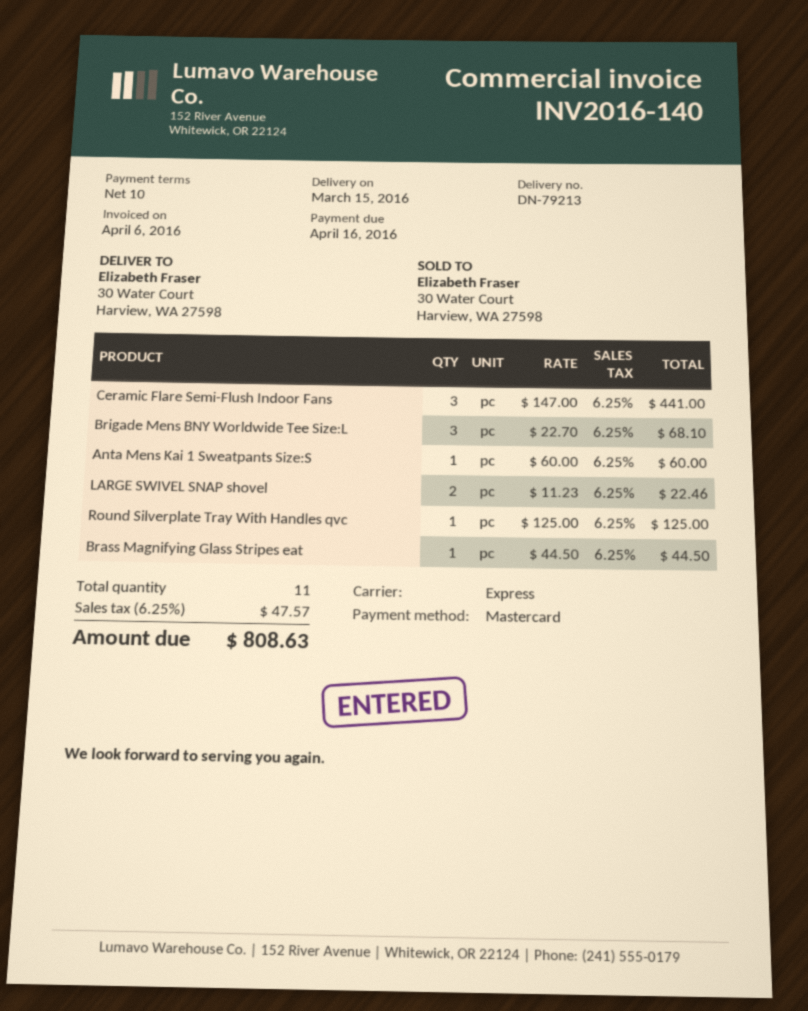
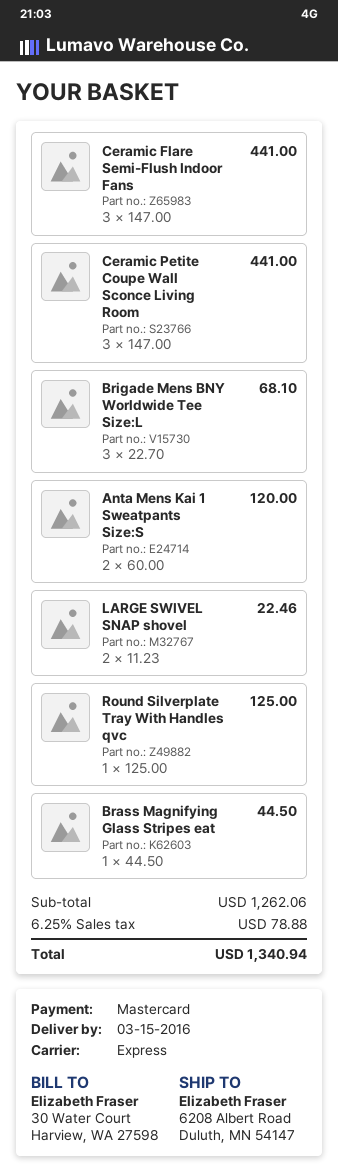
ship to: 30 Water Court, Harview, WA 27598 -> 6208 Albert Road, Duluth, MN 54147
Anta Mens Kai 1 Sweatpants Size:S: 1 x 60.00 = 60.00 -> 2 x 60.00 = 120.00
Ceramic Petite Coupe Wall Sconce Living Room: none -> 3 x 147.00 = 441.00
tax: 6.25% = 47.57 -> 6.25% = 78.88
total: 808.63 -> 1340.94

